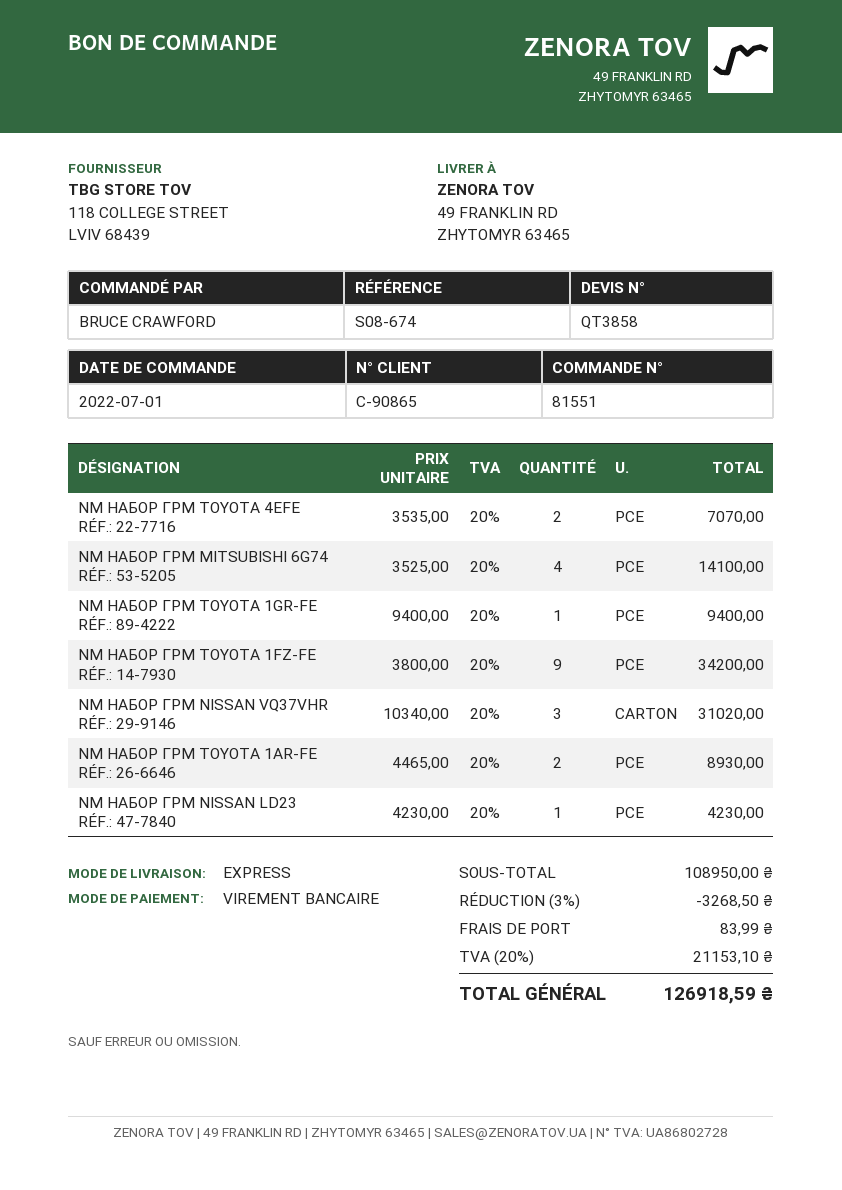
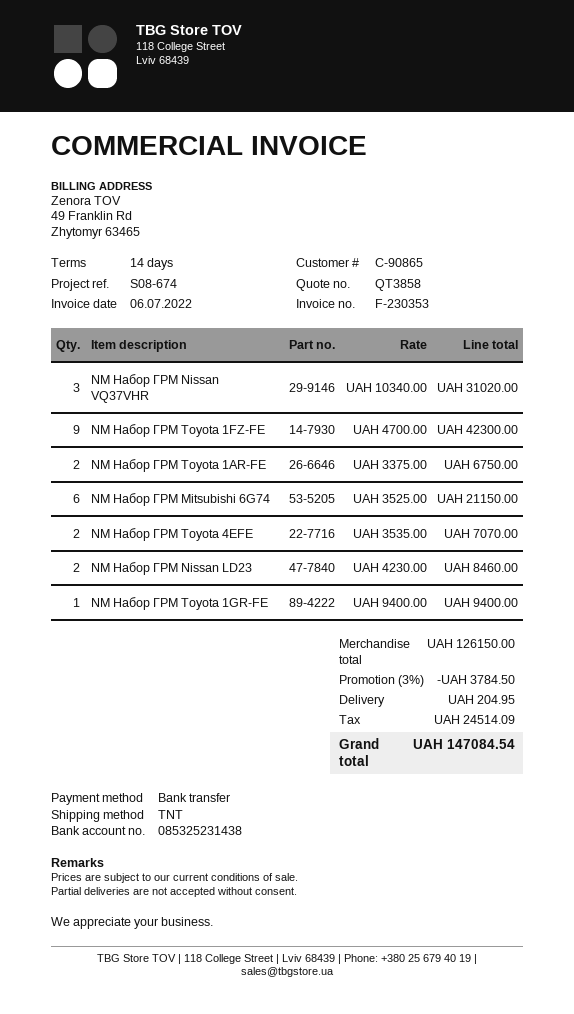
shipping method: express -> TNT
NM НАБОР ГРМ MITSUBISHI 6G74: 4 x 3525.00 = 14100.00 -> 6 x 3525.00 = 21150.00
NM НАБОР ГРМ TOYOTA 1FZ-FE: 9 x 3800.00 = 34200.00 -> 9 x 4700.00 = 42300.00
NM НАБОР ГРМ TOYOTA 1AR-FE: 2 x 4465.00 = 8930.00 -> 2 x 3375.00 = 6750.00
NM НАБОР ГРМ NISSAN LD23: 1 x 4230.00 = 4230.00 -> 2 x 4230.00 = 8460.00
subtotal: 108950.00 -> 126150.00
discount: 3% = 3268.50 -> 3% = 3784.50
shipping: 83.99 -> 204.95
tax: 21153.10 -> 24514.09
total: 126918.59 -> 147084.54

